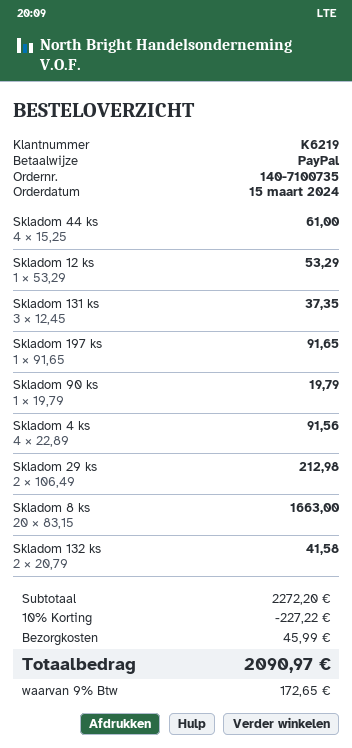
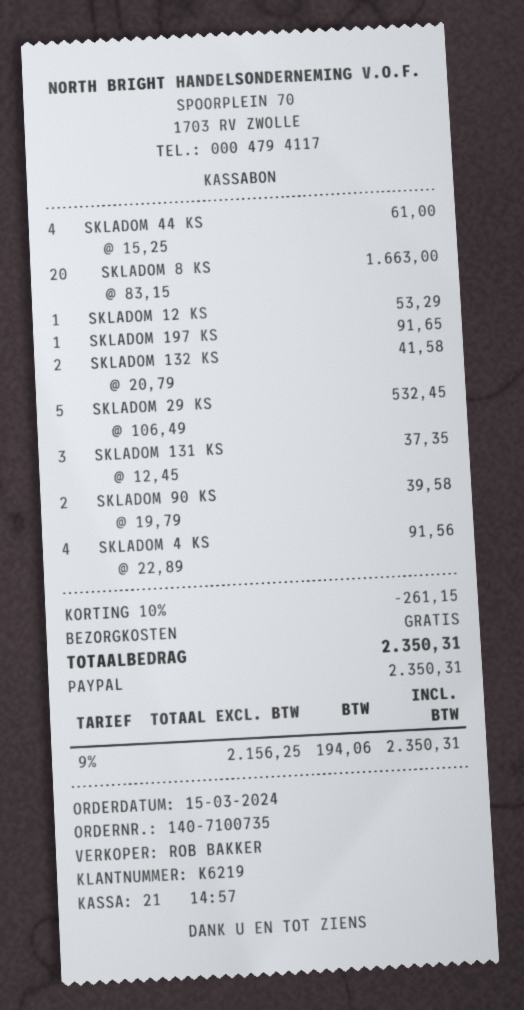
Skladom 90 ks: 1 x 19.79 = 19.79 -> 2 x 19.79 = 39.58
Skladom 29 ks: 2 x 106.49 = 212.98 -> 5 x 106.49 = 532.45
discount: 10% = 227.22 -> 10% = 261.15
shipping: 45.99 -> 0.00
tax: 9% = 172.65 -> 9% = 194.06
total: 2090.97 -> 2350.31

